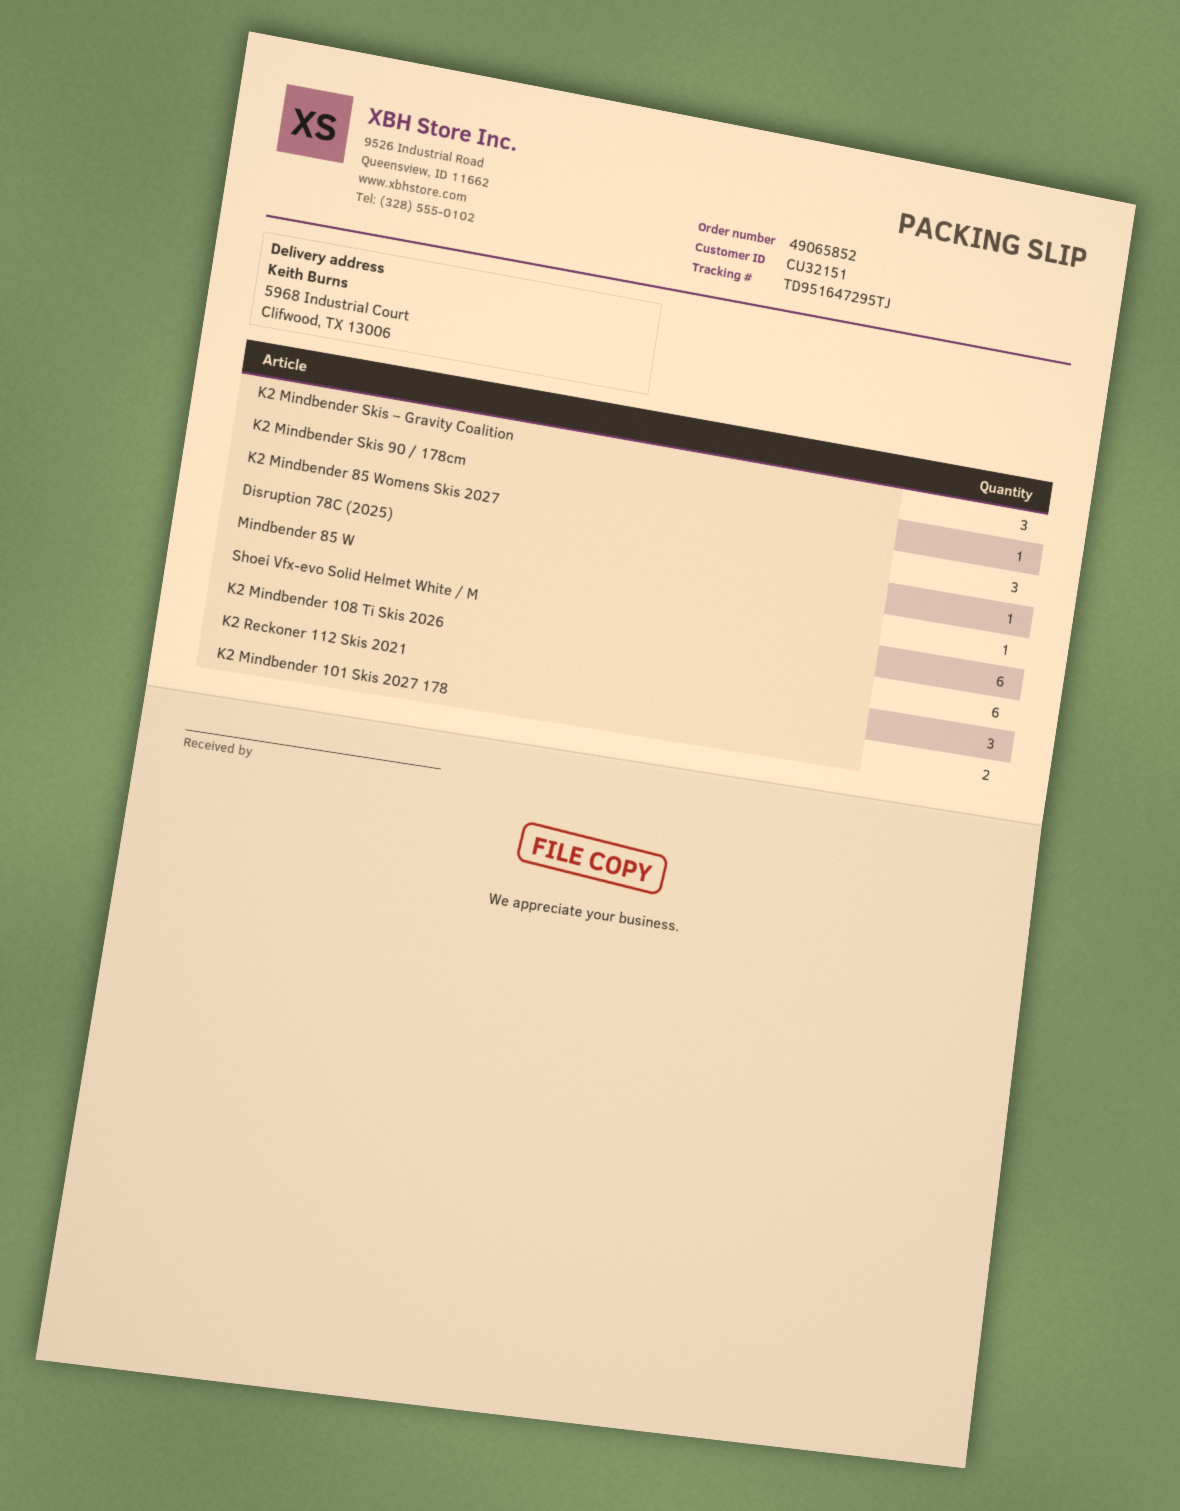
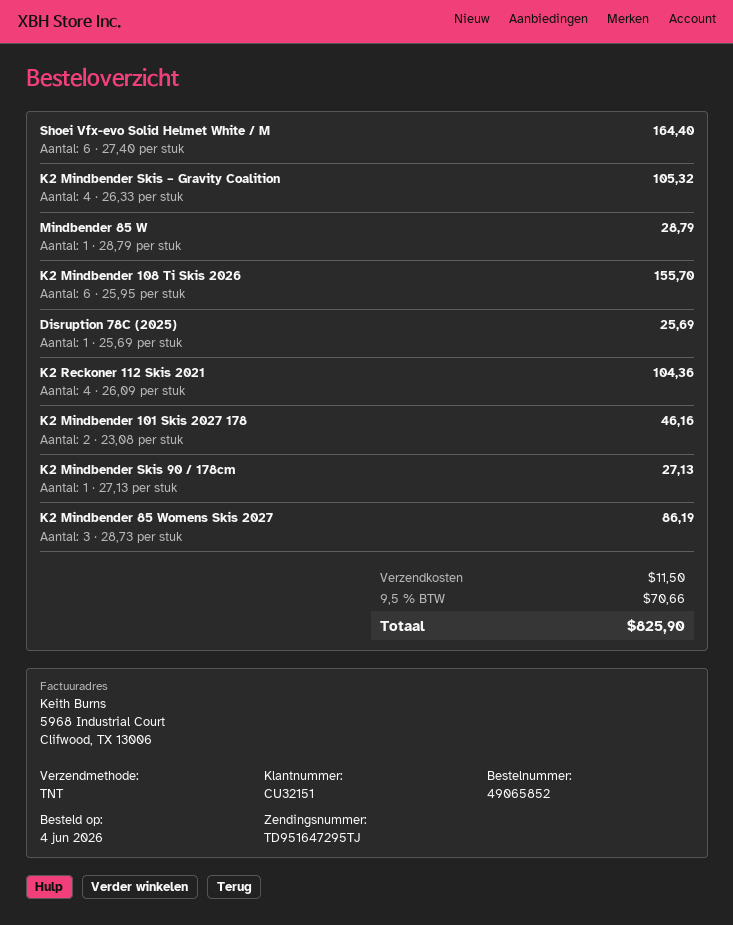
K2 Mindbender Skis – Gravity Coalition: 3 -> 4
K2 Reckoner 112 Skis 2021: 3 -> 4

